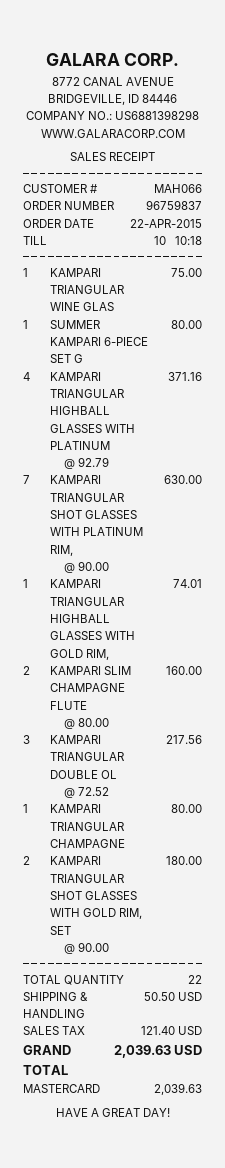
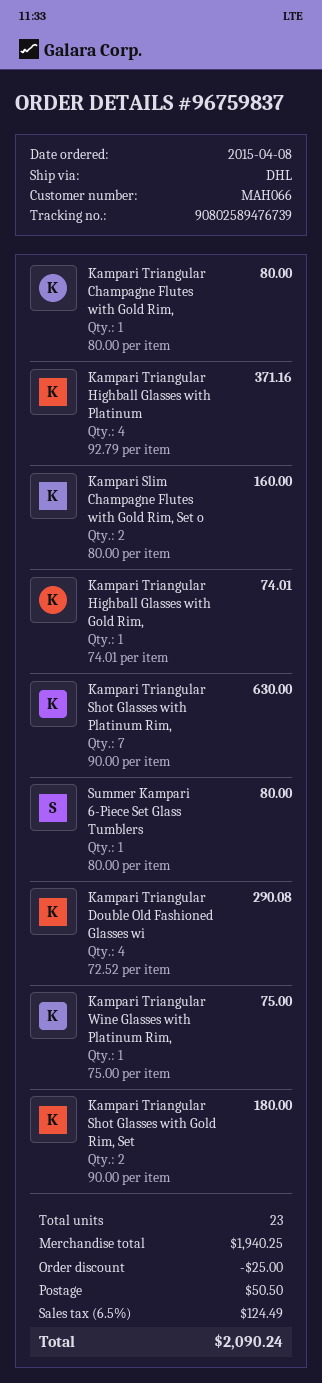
order date: 2015-04-22 -> 2015-04-08
KAMPARI TRIANGULAR DOUBLE OL: 3 x 72.52 = 217.56 -> 4 x 72.52 = 290.08
total quantity: 22 -> 23
discount: none -> 25.00
tax: 121.40 -> 124.49
total: 2039.63 -> 2090.24

